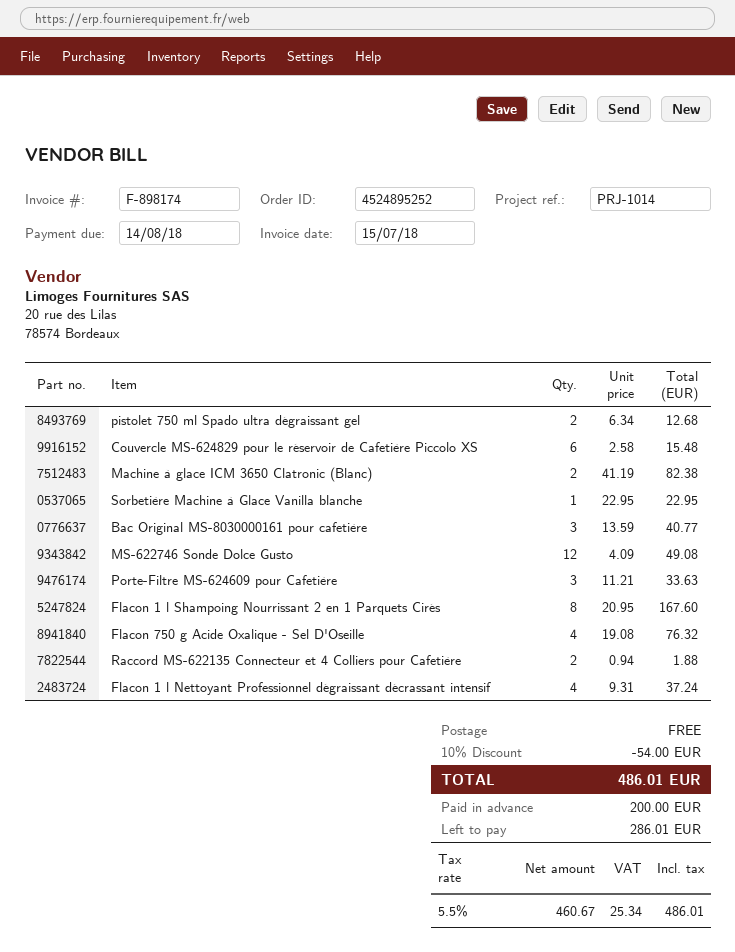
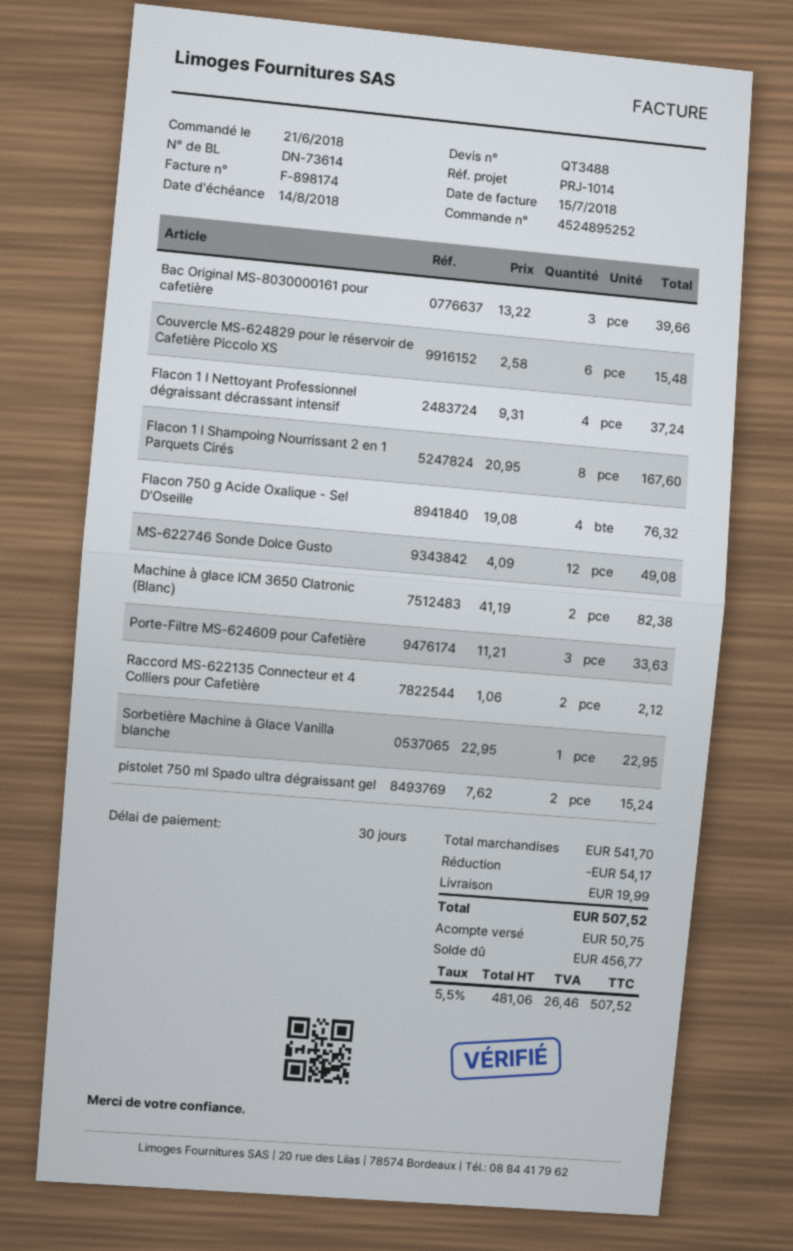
pistolet 750 ml Spado ultra dégraissant gel: 2 x 6.34 = 12.68 -> 2 x 7.62 = 15.24
Bac Original MS-8030000161 pour cafetière: 3 x 13.59 = 40.77 -> 3 x 13.22 = 39.66
Raccord MS-622135 Connecteur et 4 Colliers pour Cafetière: 2 x 0.94 = 1.88 -> 2 x 1.06 = 2.12
discount: 54.00 -> 54.17
shipping: 0.00 -> 19.99
net: 460.67 -> 481.06
tax: 5.5% = 25.34 -> 5.5% = 26.46
total: 486.01 -> 507.52
deposit: 200.00 -> 50.75
balance: 286.01 -> 456.77

